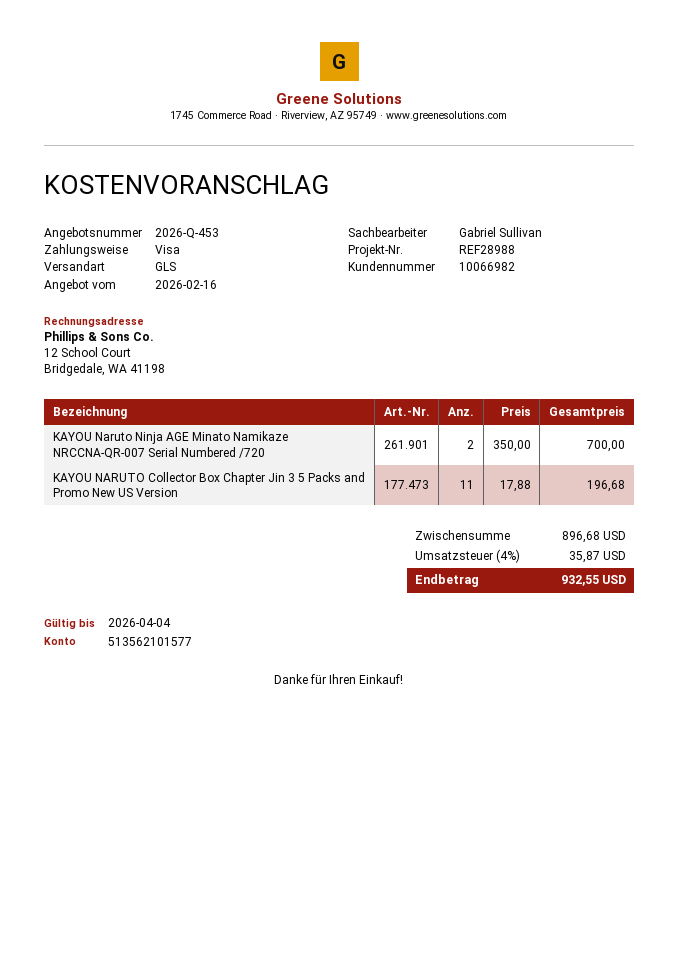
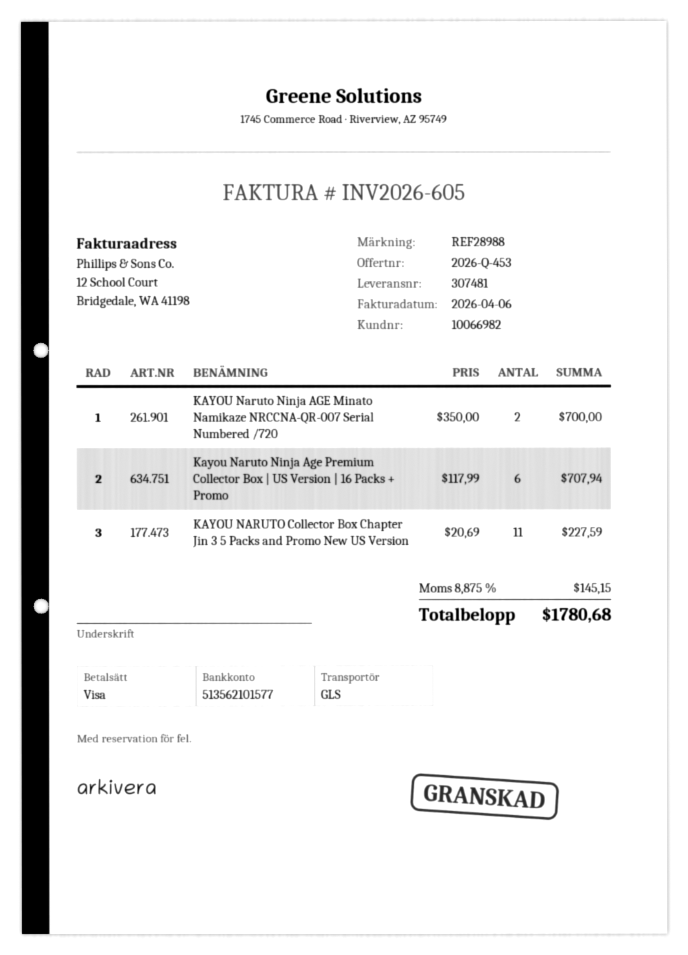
KAYOU NARUTO Collector Box Chapter Jin 3 5 Packs and Promo New US Version: 11 x 17.88 = 196.68 -> 11 x 20.69 = 227.59
Kayou Naruto Ninja Age Premium Collector Box | US Version | 16 Packs + Promo: none -> 6 x 117.99 = 707.94
tax: 4% = 35.87 -> 8.875% = 145.15
total: 932.55 -> 1780.68

